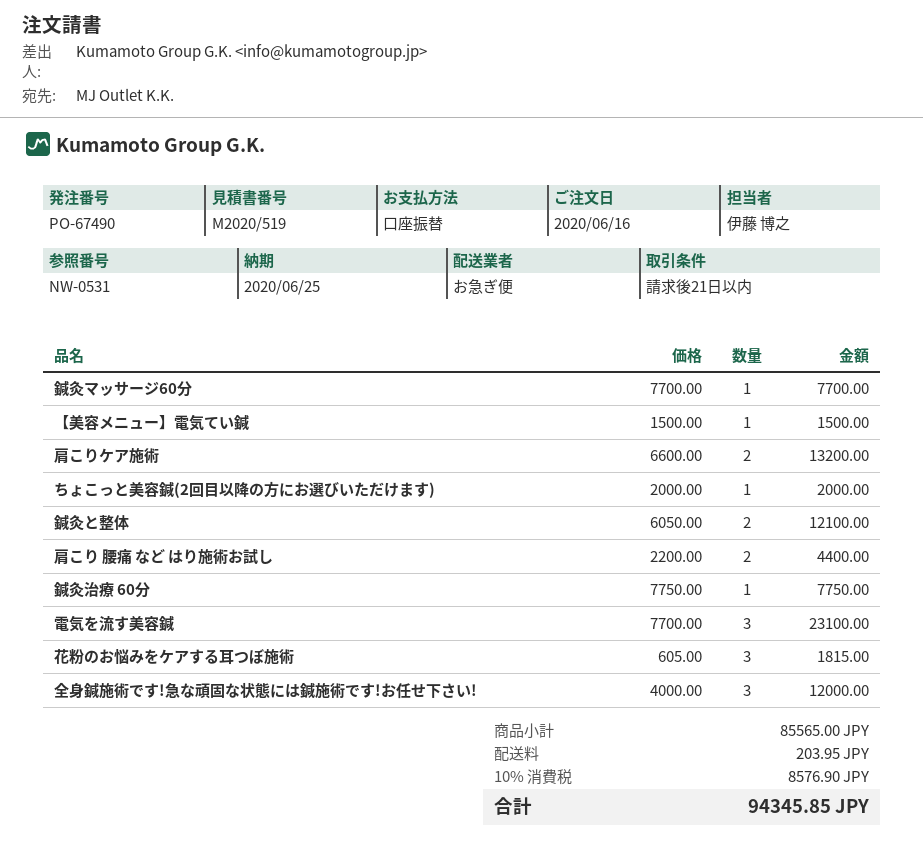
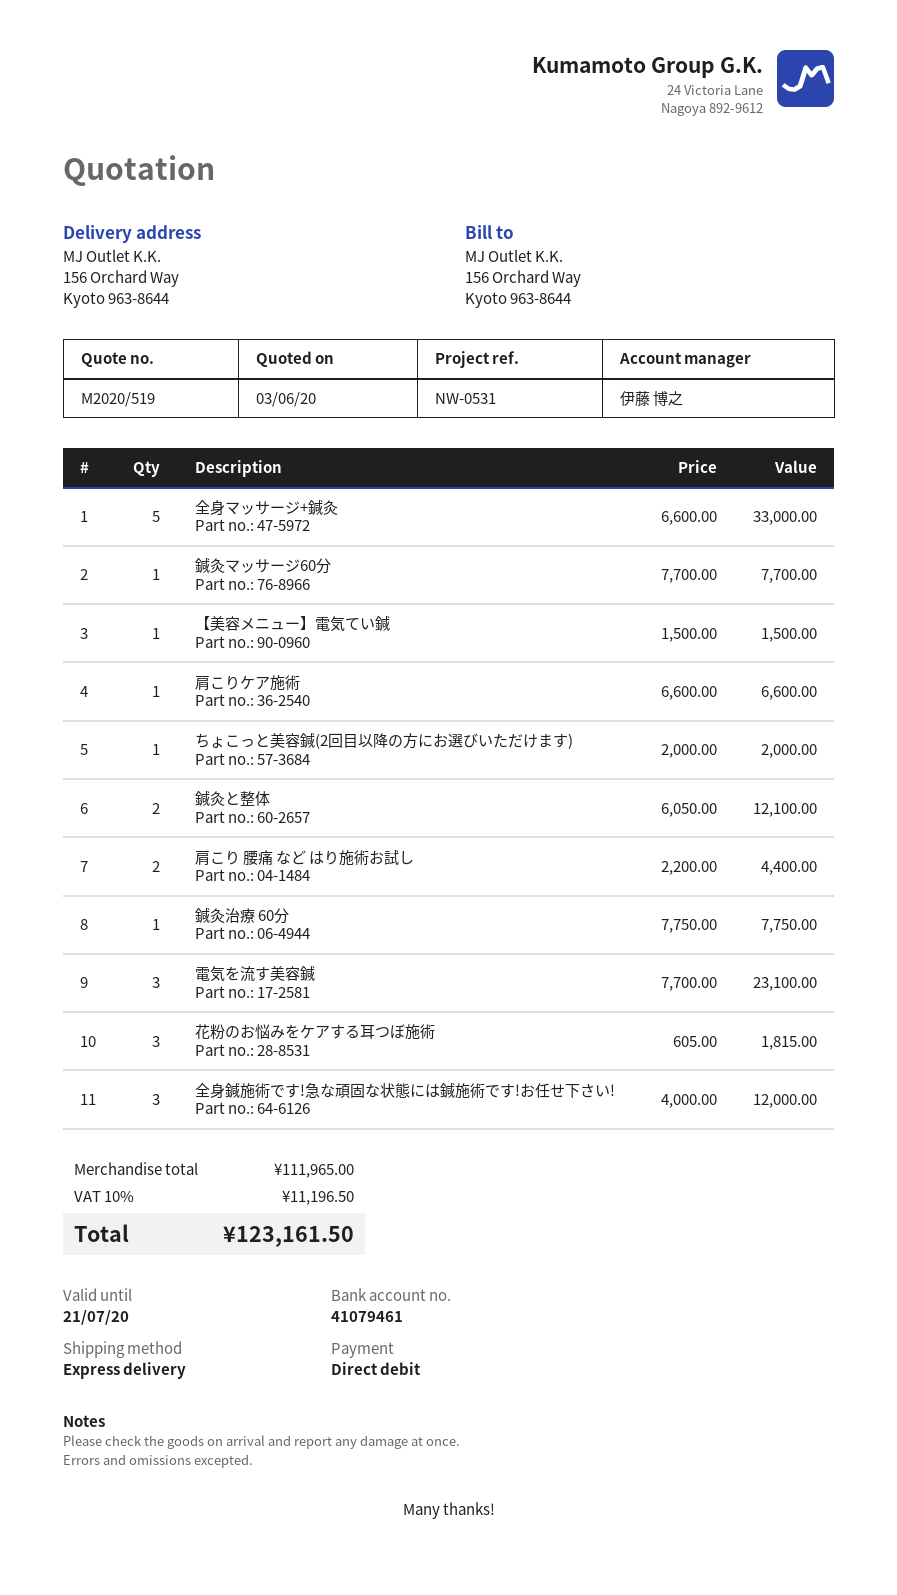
肩こりケア施術: 2 x 6600.00 = 13200.00 -> 1 x 6600.00 = 6600.00
全身マッサージ+鍼灸: none -> 5 x 6600.00 = 33000.00
subtotal: 85565.00 -> 111965.00
shipping: 203.95 -> none
tax: 10% = 8576.90 -> 10% = 11196.50
total: 94345.85 -> 123161.50

